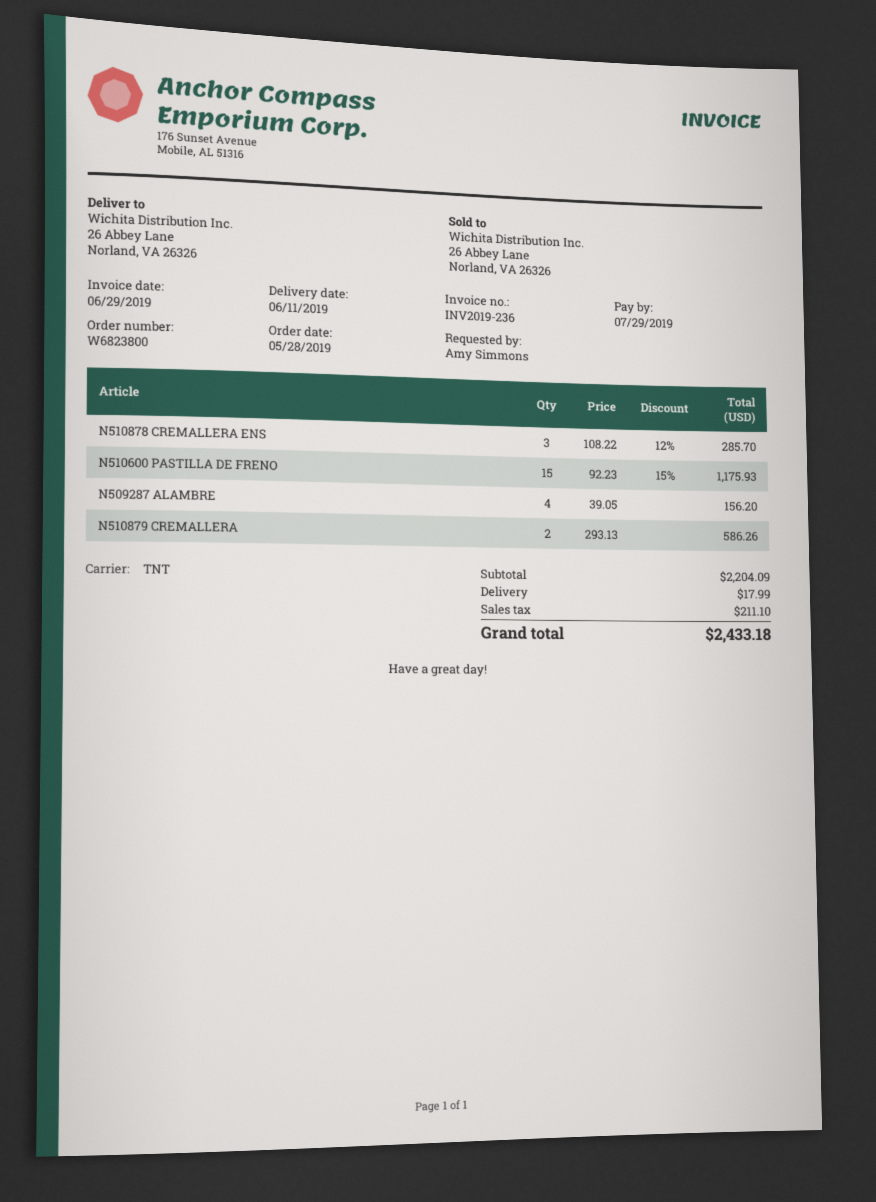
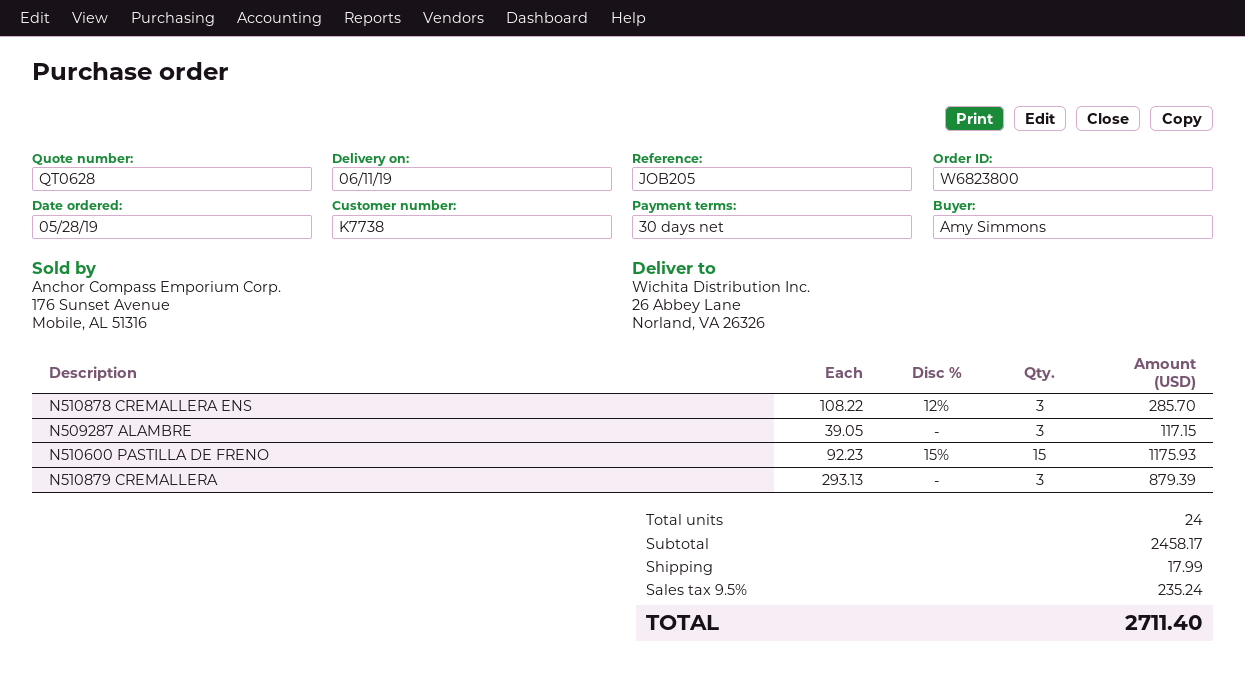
N509287 ALAMBRE: 4 x 39.05 = 156.20 -> 3 x 39.05 = 117.15
N510879 CREMALLERA: 2 x 293.13 = 586.26 -> 3 x 293.13 = 879.39
subtotal: 2204.09 -> 2458.17
tax: 211.10 -> 235.24
total: 2433.18 -> 2711.40

